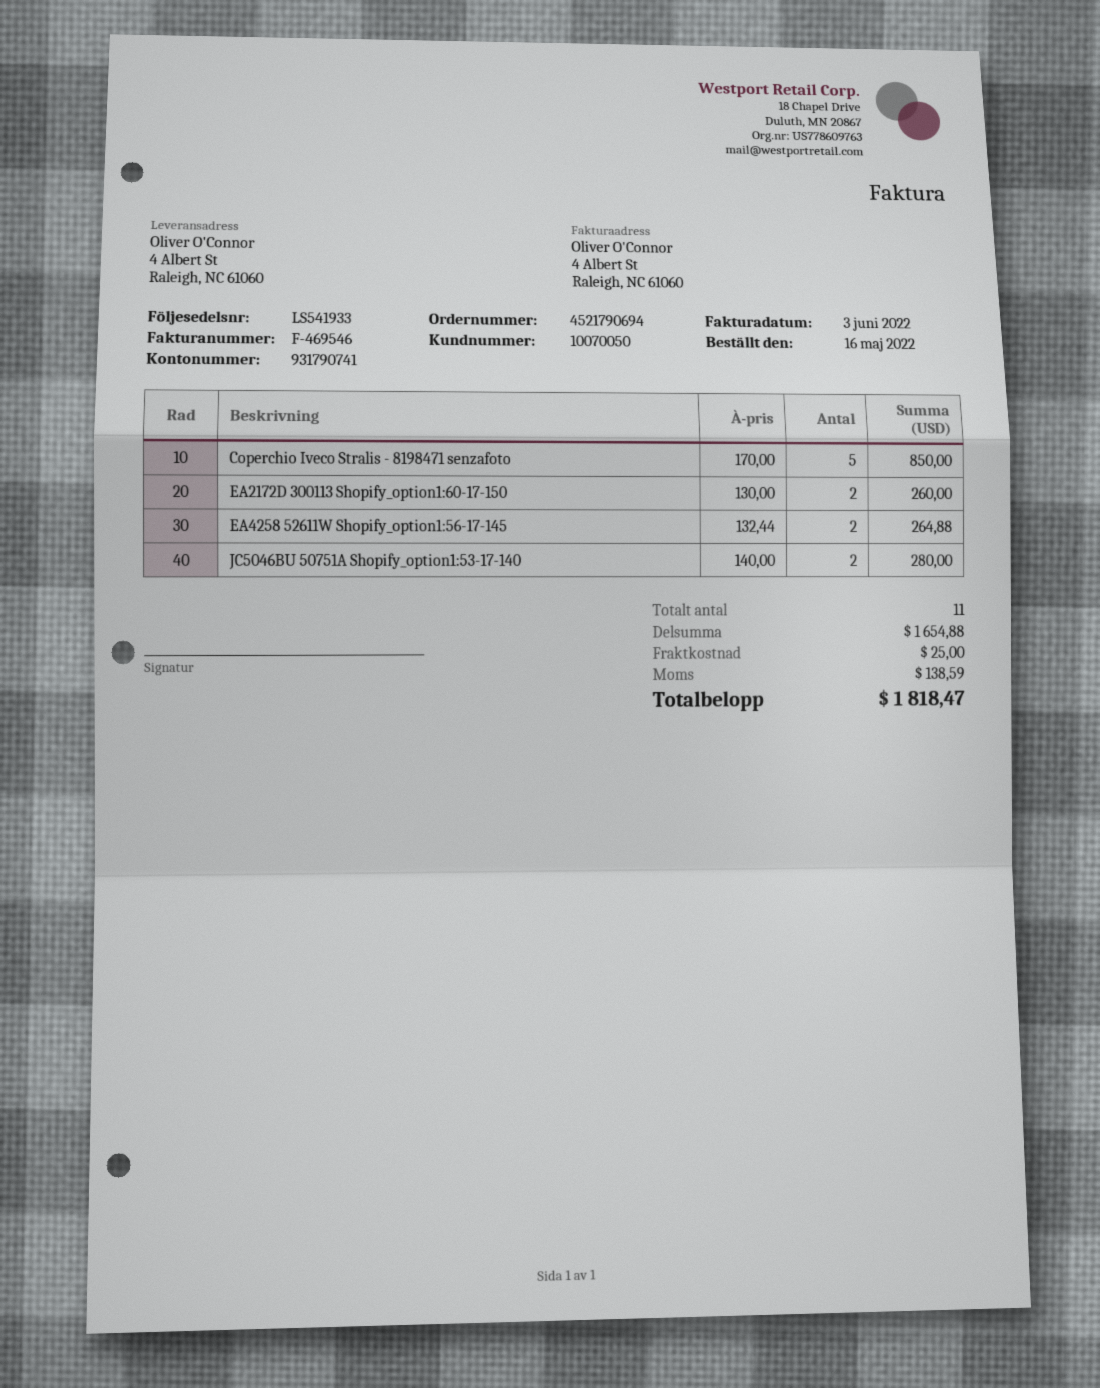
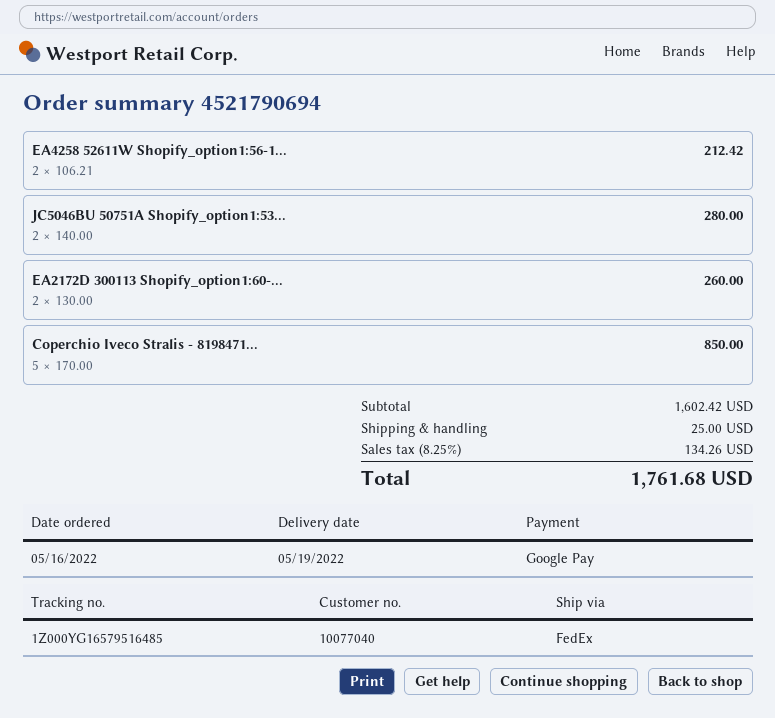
customer number: 10070050 -> 10077040
EA4258 52611W Shopify_option1:56-17-145: 2 x 132.44 = 264.88 -> 2 x 106.21 = 212.42
subtotal: 1654.88 -> 1602.42
tax: 138.59 -> 134.26
total: 1818.47 -> 1761.68

